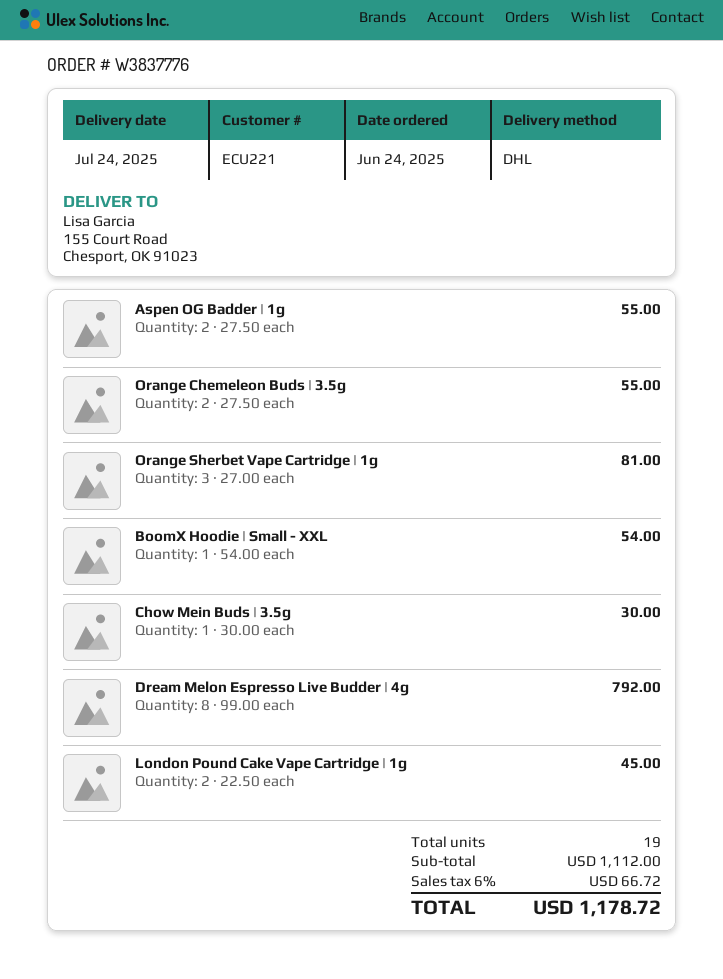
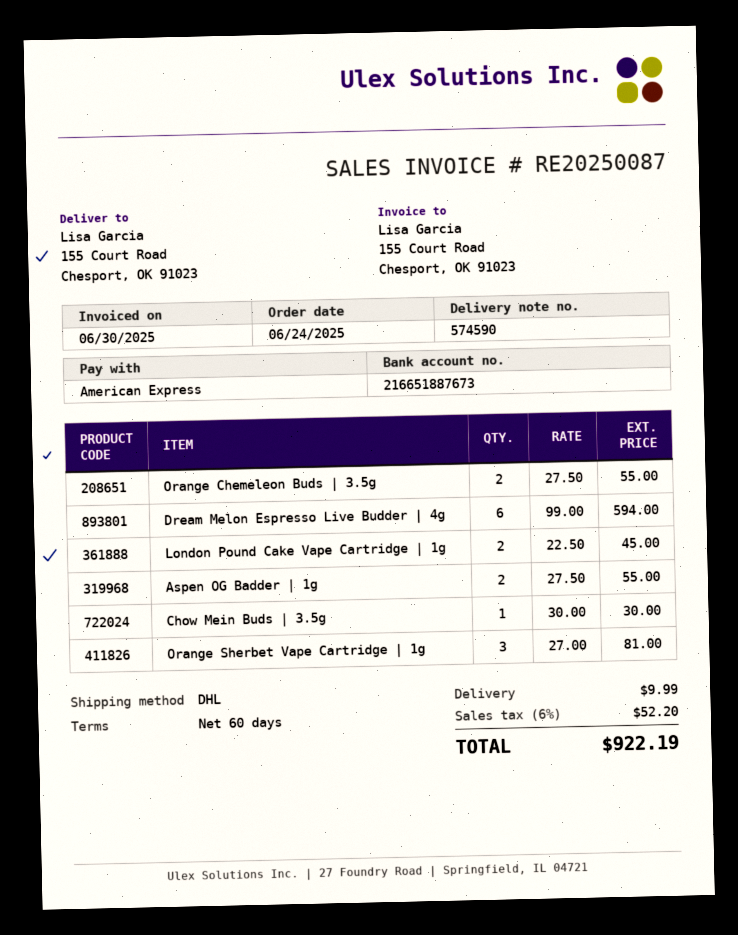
BoomX Hoodie | Small - XXL: 1 x 54.00 = 54.00 -> none
Dream Melon Espresso Live Budder | 4g: 8 x 99.00 = 792.00 -> 6 x 99.00 = 594.00
shipping: none -> 9.99
tax: 6% = 66.72 -> 6% = 52.20
total: 1178.72 -> 922.19

